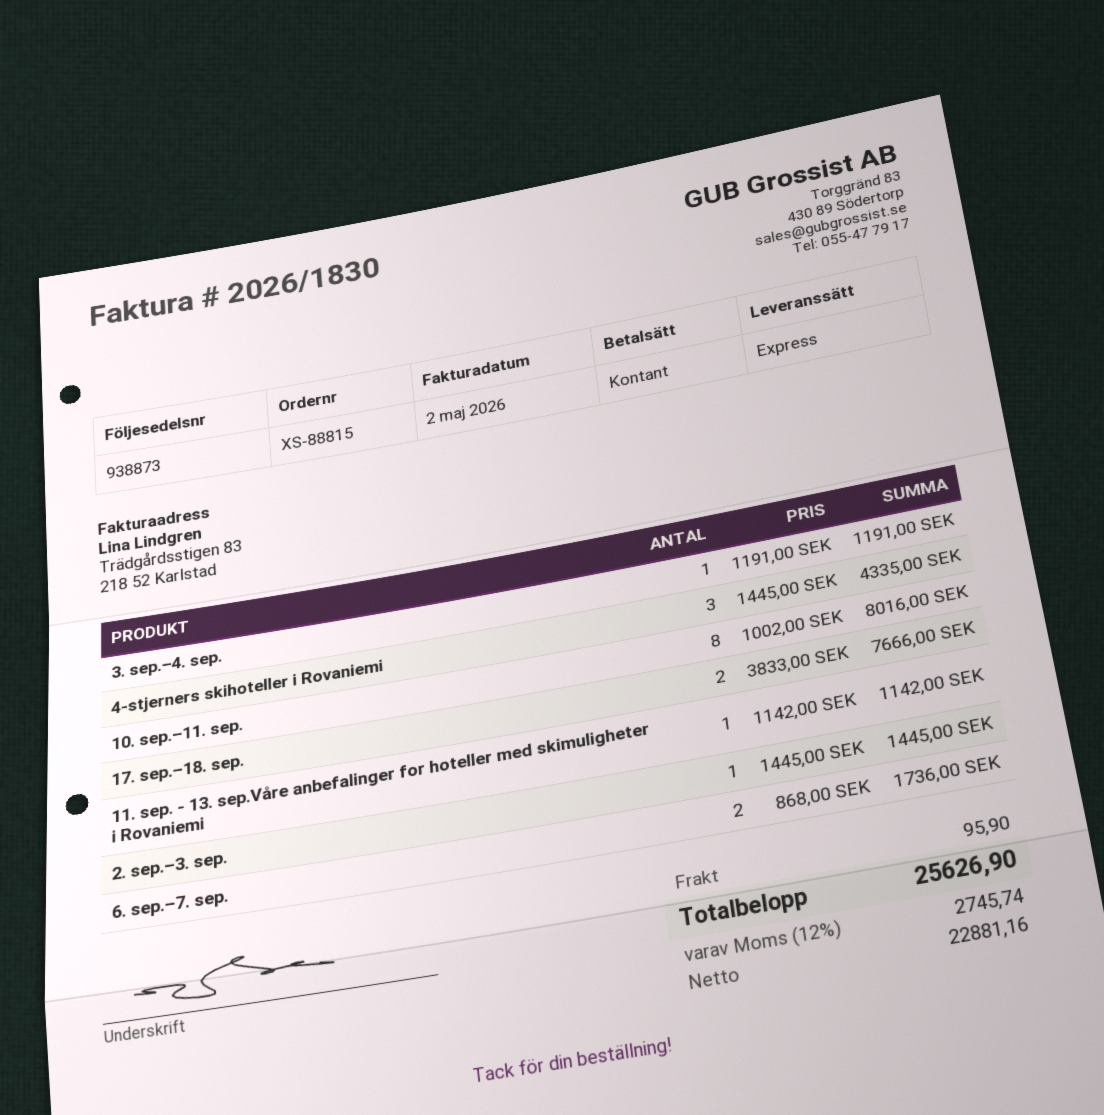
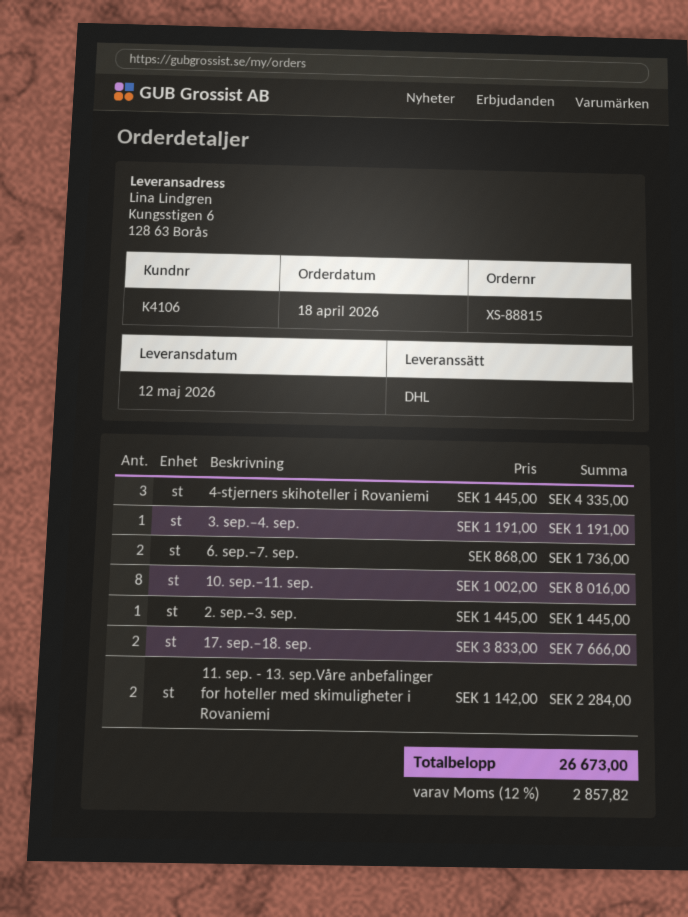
shipping method: express -> DHL
11. sep. - 13. sep.Våre anbefalinger for hoteller med skimuligheter i Rovaniemi: 1 x 1142.00 = 1142.00 -> 2 x 1142.00 = 2284.00
shipping: 95.90 -> none
tax: 12% = 2745.74 -> 12% = 2857.82
total: 25626.90 -> 26673.00

